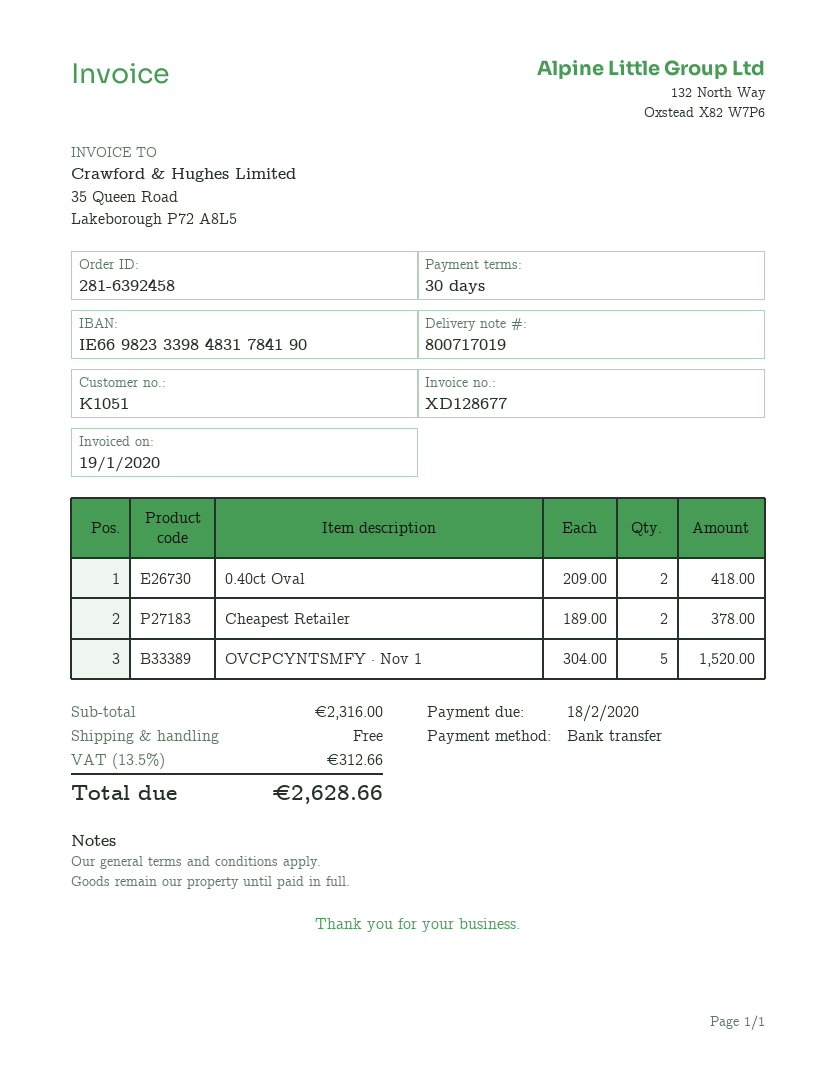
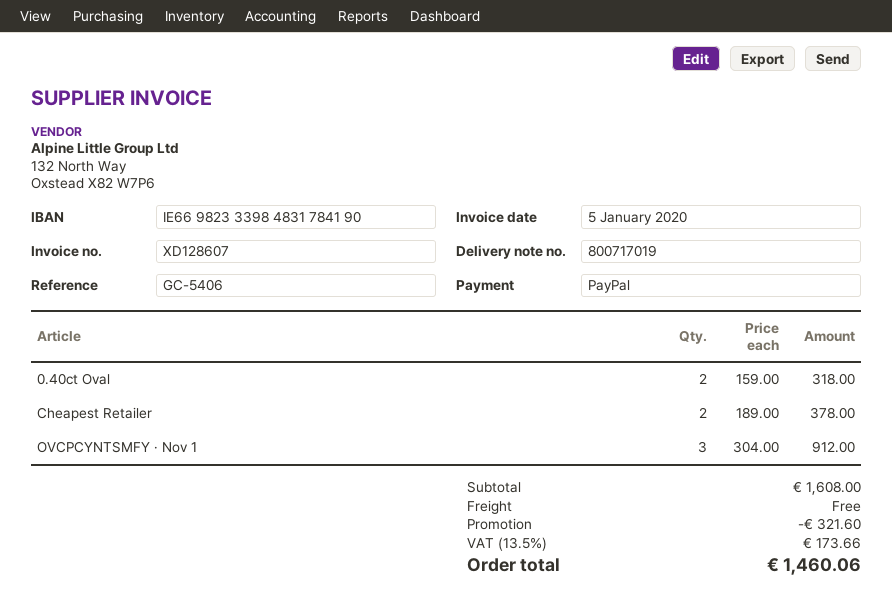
invoice number: XD128677 -> XD128607
invoice date: 2020-01-19 -> 2020-01-05
payment method: bank transfer -> PayPal
0.40ct Oval: 2 x 209.00 = 418.00 -> 2 x 159.00 = 318.00
OVCPCYNTSMFY · Nov 1: 5 x 304.00 = 1520.00 -> 3 x 304.00 = 912.00
subtotal: 2316.00 -> 1608.00
discount: none -> 321.60
tax: 13.5% = 312.66 -> 13.5% = 173.66
total: 2628.66 -> 1460.06

